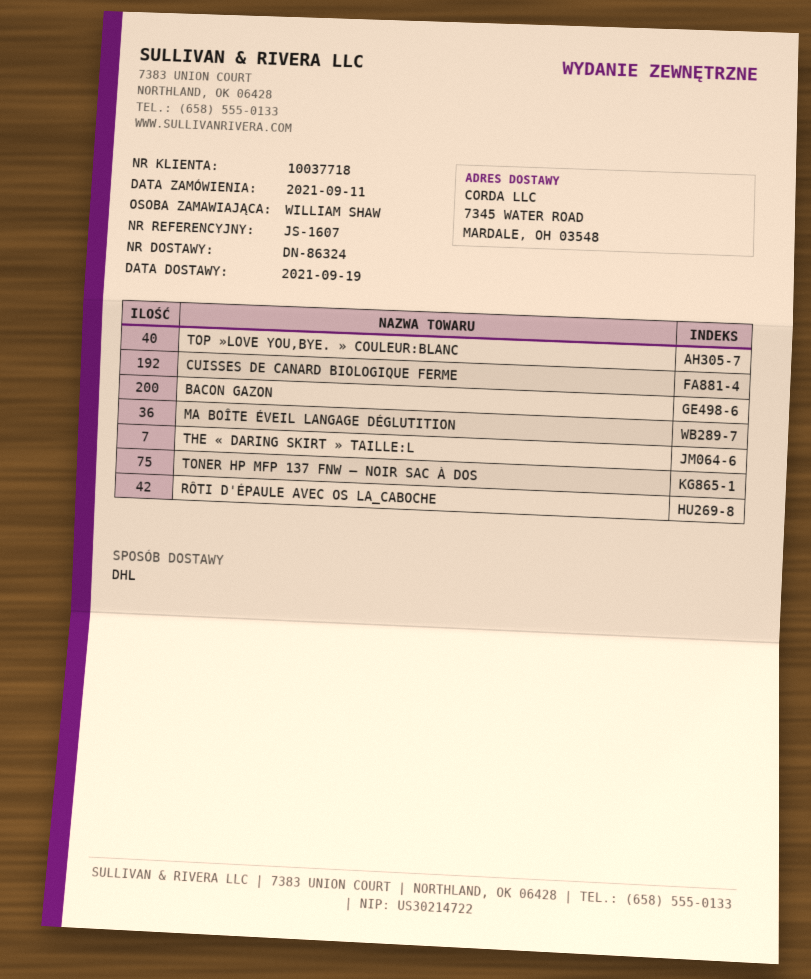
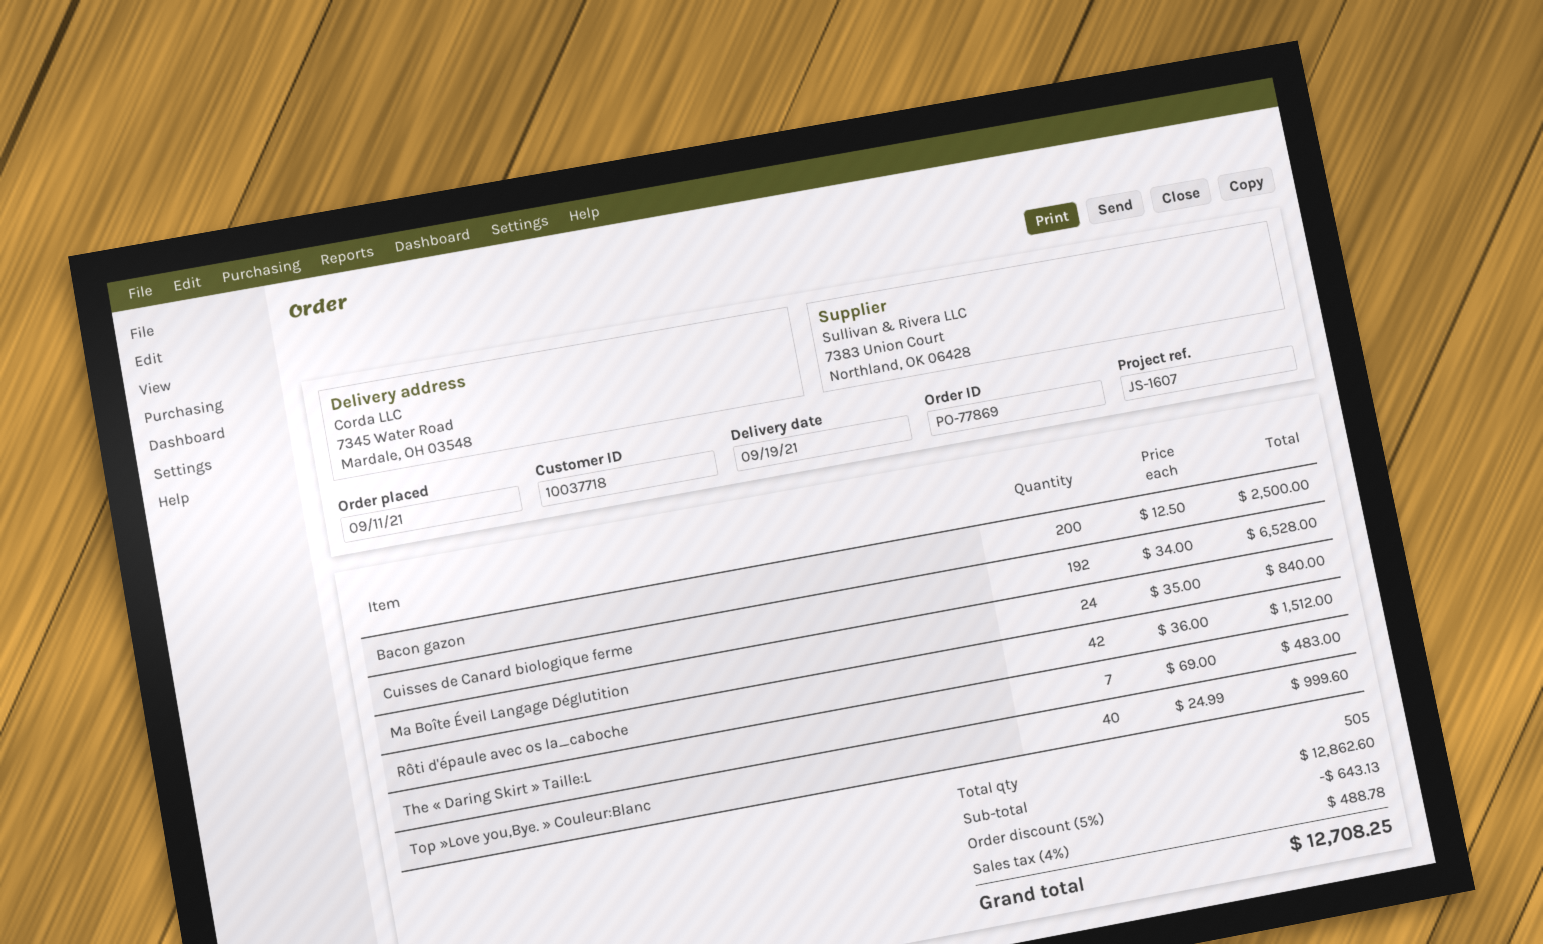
MA BOÎTE ÉVEIL LANGAGE DÉGLUTITION: 36 -> 24
TONER HP MFP 137 FNW – NOIR SAC À DOS: 75 -> none

